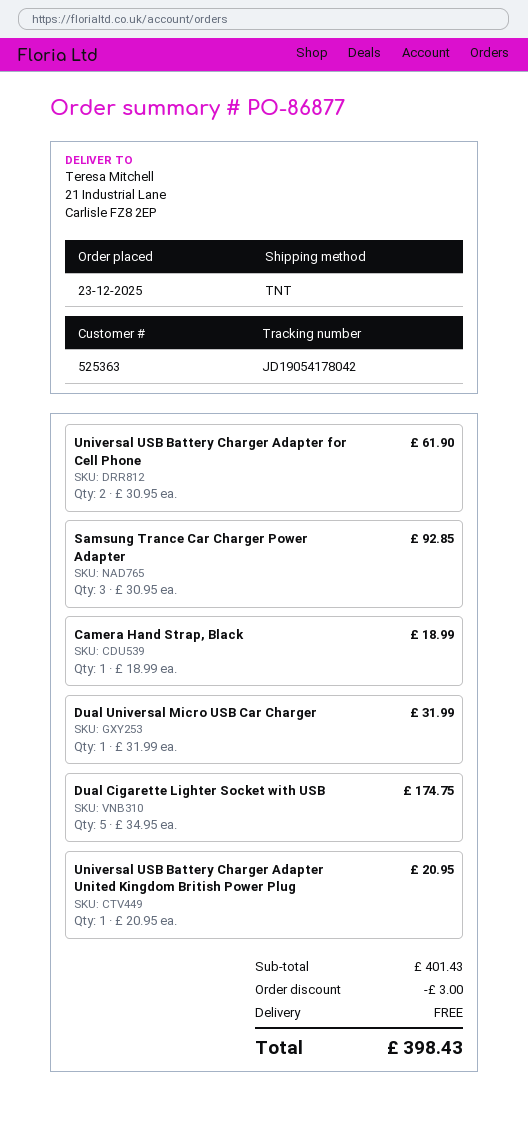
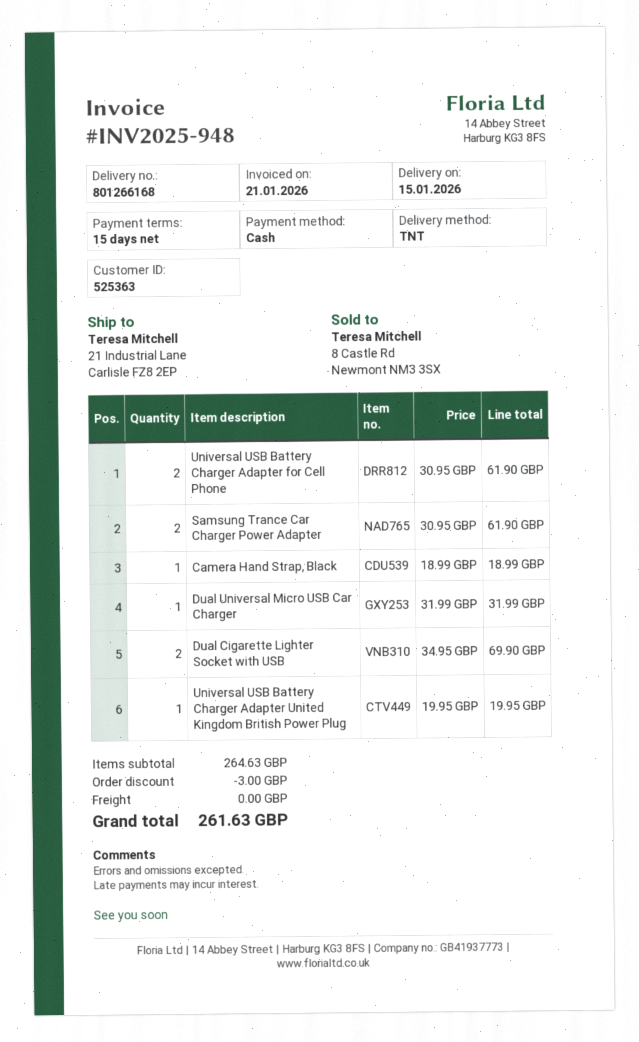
Samsung Trance Car Charger Power Adapter: 3 x 30.95 = 92.85 -> 2 x 30.95 = 61.90
Dual Cigarette Lighter Socket with USB: 5 x 34.95 = 174.75 -> 2 x 34.95 = 69.90
Universal USB Battery Charger Adapter United Kingdom British Power Plug: 1 x 20.95 = 20.95 -> 1 x 19.95 = 19.95
subtotal: 401.43 -> 264.63
total: 398.43 -> 261.63

